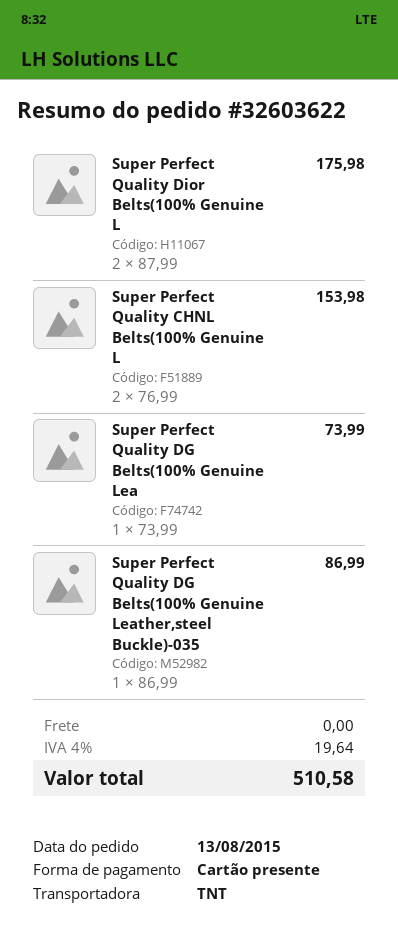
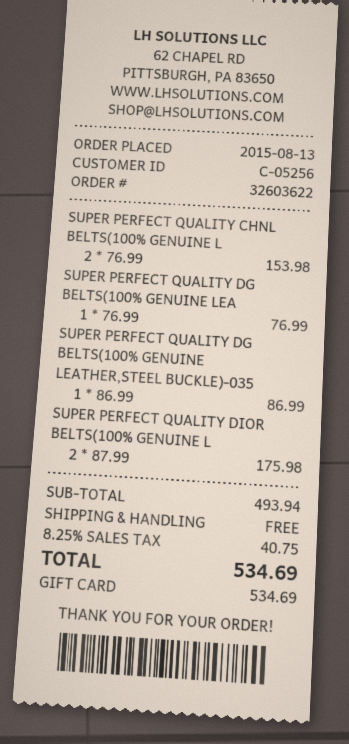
Super Perfect Quality DG Belts(100% Genuine Lea: 1 x 73.99 = 73.99 -> 1 x 76.99 = 76.99
tax: 4% = 19.64 -> 8.25% = 40.75
total: 510.58 -> 534.69

